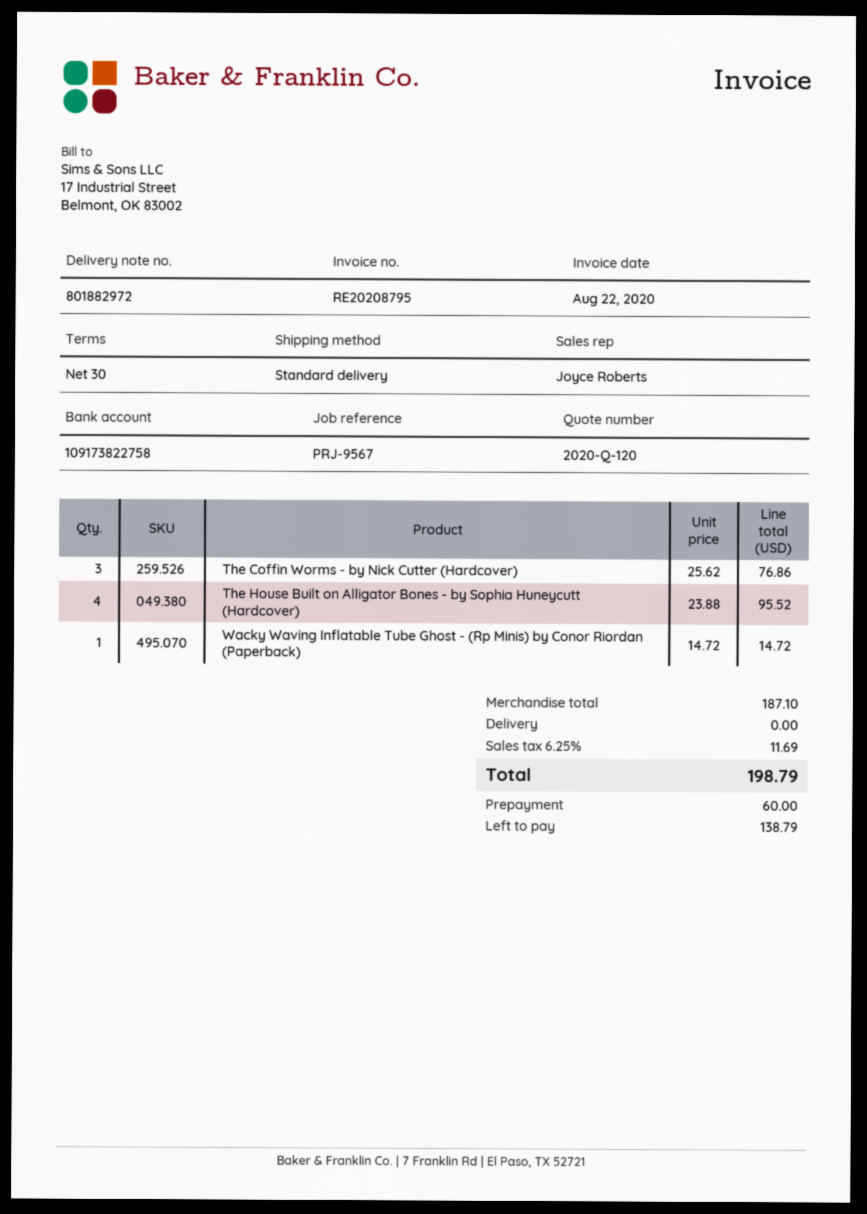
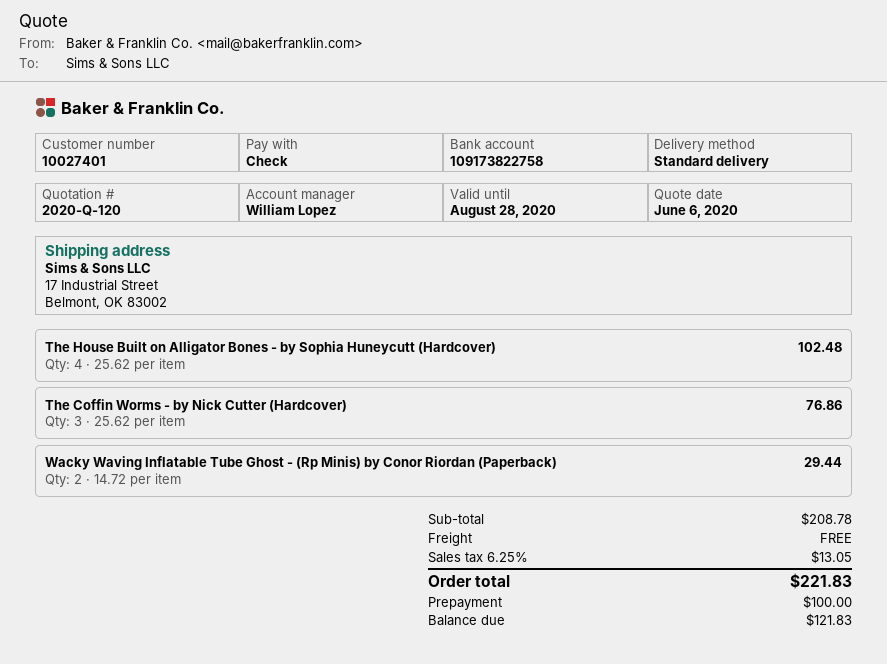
sales rep: Joyce Roberts -> William Lopez
The House Built on Alligator Bones - by Sophia Huneycutt (Hardcover): 4 x 23.88 = 95.52 -> 4 x 25.62 = 102.48
Wacky Waving Inflatable Tube Ghost - (Rp Minis) by Conor Riordan (Paperback): 1 x 14.72 = 14.72 -> 2 x 14.72 = 29.44
subtotal: 187.10 -> 208.78
tax: 6.25% = 11.69 -> 6.25% = 13.05
total: 198.79 -> 221.83
deposit: 60.00 -> 100.00
balance: 138.79 -> 121.83

